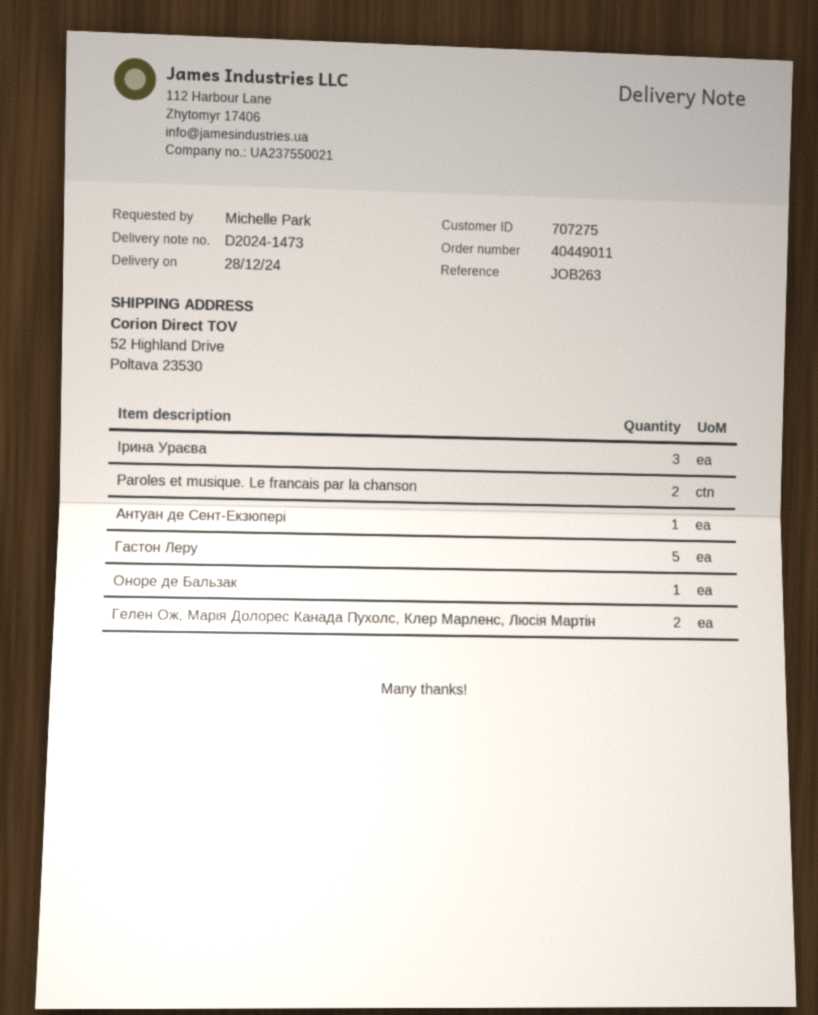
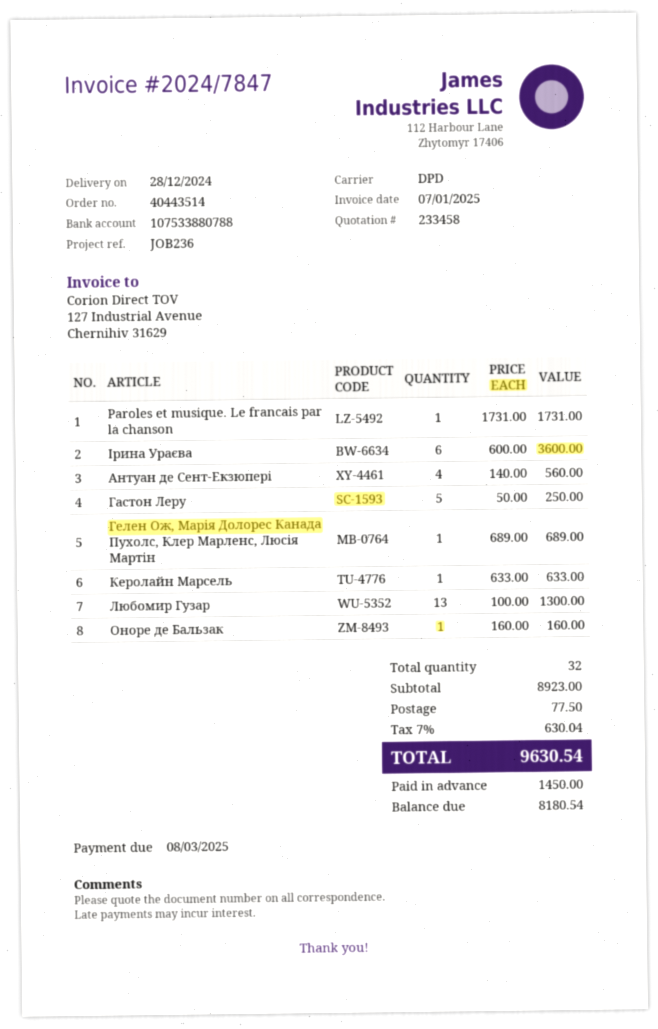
order number: 40449011 -> 40443514
reference: JOB263 -> JOB236
Ірина Ураєва: 3 -> 6
Paroles et musique. Le francais par la chanson: 2 -> 1
Антуан де Сент-Екзюпері: 1 -> 4
Гелен Ож, Марія Долорес Канада Пухолс, Клер Марленс, Люсія Мартін: 2 -> 1
Керолайн Марсель: none -> 1
Любомир Гузар: none -> 13

